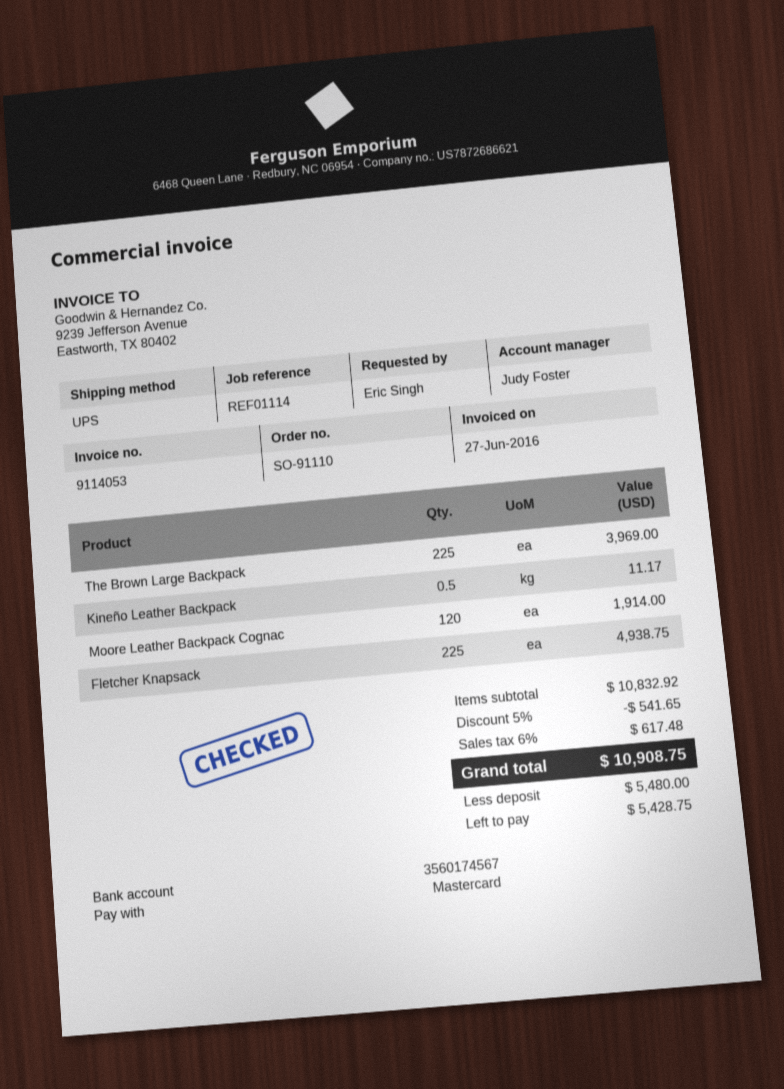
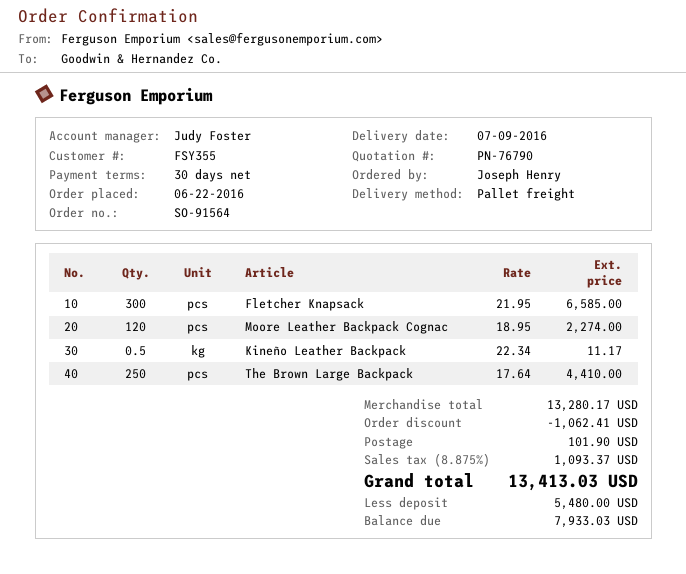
order number: SO-91110 -> SO-91564
ordered by: Eric Singh -> Joseph Henry
shipping method: UPS -> pallet freight
The Brown Large Backpack: 225 for 3969.00 -> 250 for 4410.00
Moore Leather Backpack Cognac: 120 for 1914.00 -> 120 for 2274.00
Fletcher Knapsack: 225 for 4938.75 -> 300 for 6585.00
subtotal: 10832.92 -> 13280.17
discount: 541.65 -> 1062.41
shipping: none -> 101.90
tax: 6% = 617.48 -> 8.875% = 1093.37
total: 10908.75 -> 13413.03
balance: 5428.75 -> 7933.03

